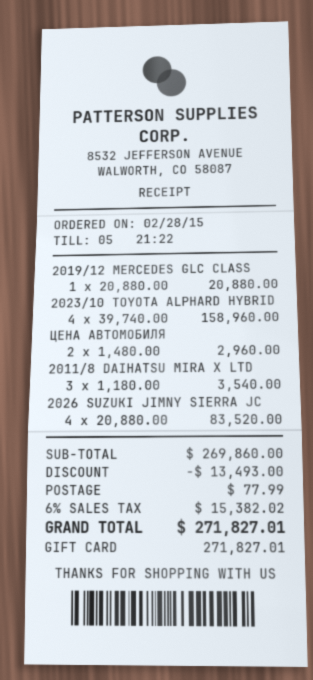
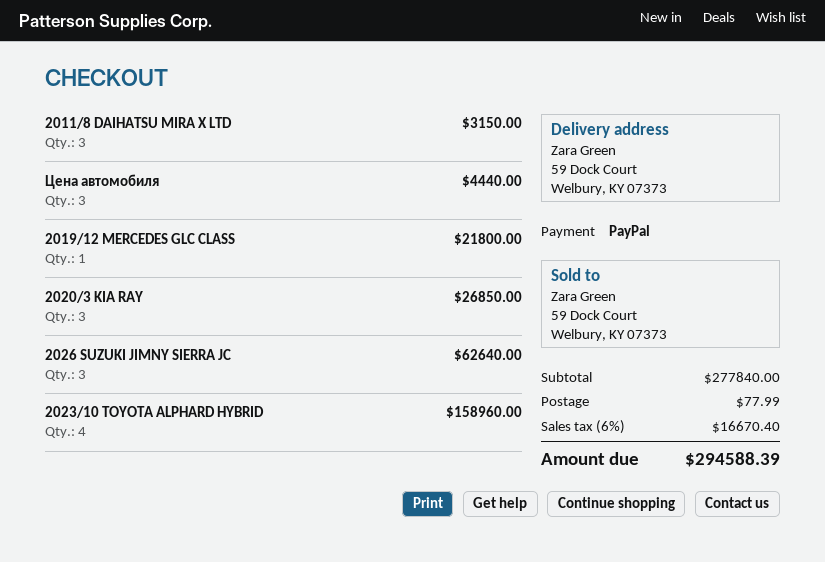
payment method: gift card -> PayPal
2019/12 MERCEDES GLC CLASS: 1 for 20880.00 -> 1 for 21800.00
ЦЕНА АВТОМОБИЛЯ: 2 for 2960.00 -> 3 for 4440.00
2011/8 DAIHATSU MIRA X LTD: 3 for 3540.00 -> 3 for 3150.00
2026 SUZUKI JIMNY SIERRA JC: 4 for 83520.00 -> 3 for 62640.00
2020/3 KIA RAY: none -> 3 for 26850.00
subtotal: 269860.00 -> 277840.00
discount: 13493.00 -> none
tax: 6% = 15382.02 -> 6% = 16670.40
total: 271827.01 -> 294588.39

